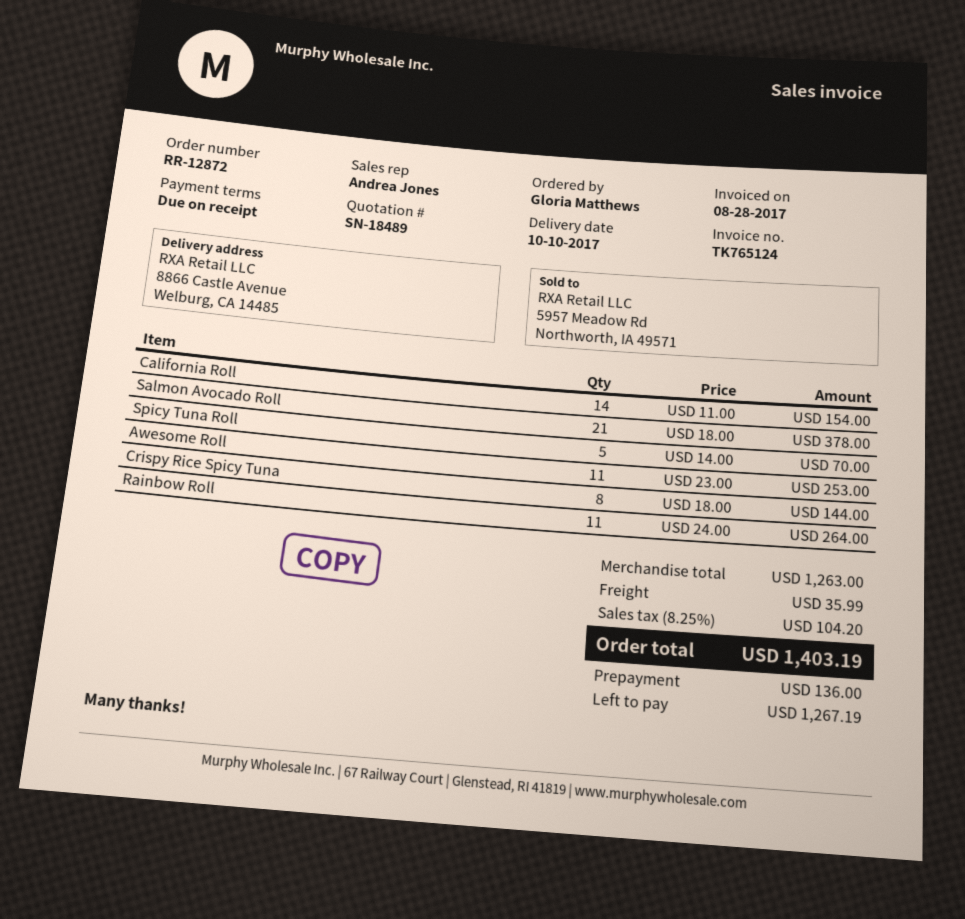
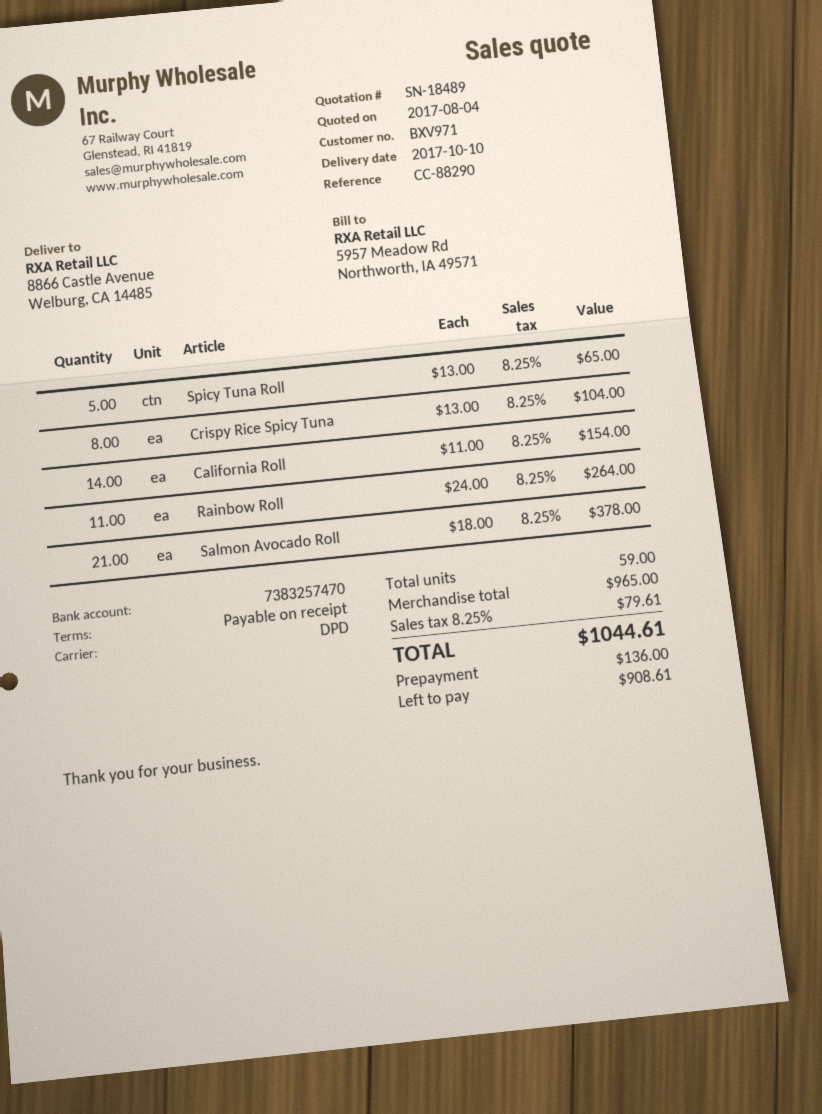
Spicy Tuna Roll: 5 x 14.00 = 70.00 -> 5 x 13.00 = 65.00
Awesome Roll: 11 x 23.00 = 253.00 -> none
Crispy Rice Spicy Tuna: 8 x 18.00 = 144.00 -> 8 x 13.00 = 104.00
subtotal: 1263.00 -> 965.00
shipping: 35.99 -> none
tax: 8.25% = 104.20 -> 8.25% = 79.61
total: 1403.19 -> 1044.61
balance: 1267.19 -> 908.61

